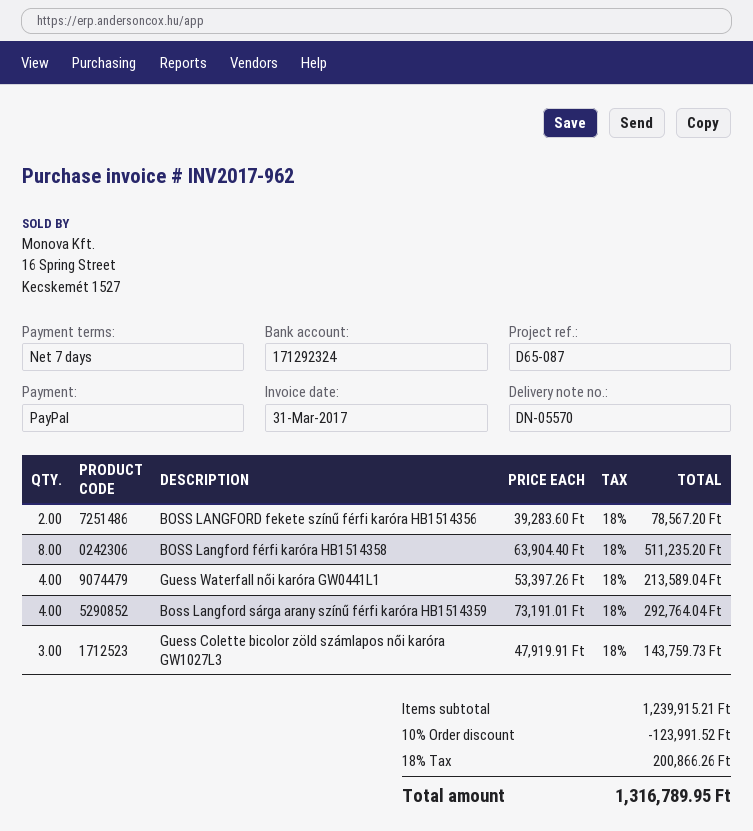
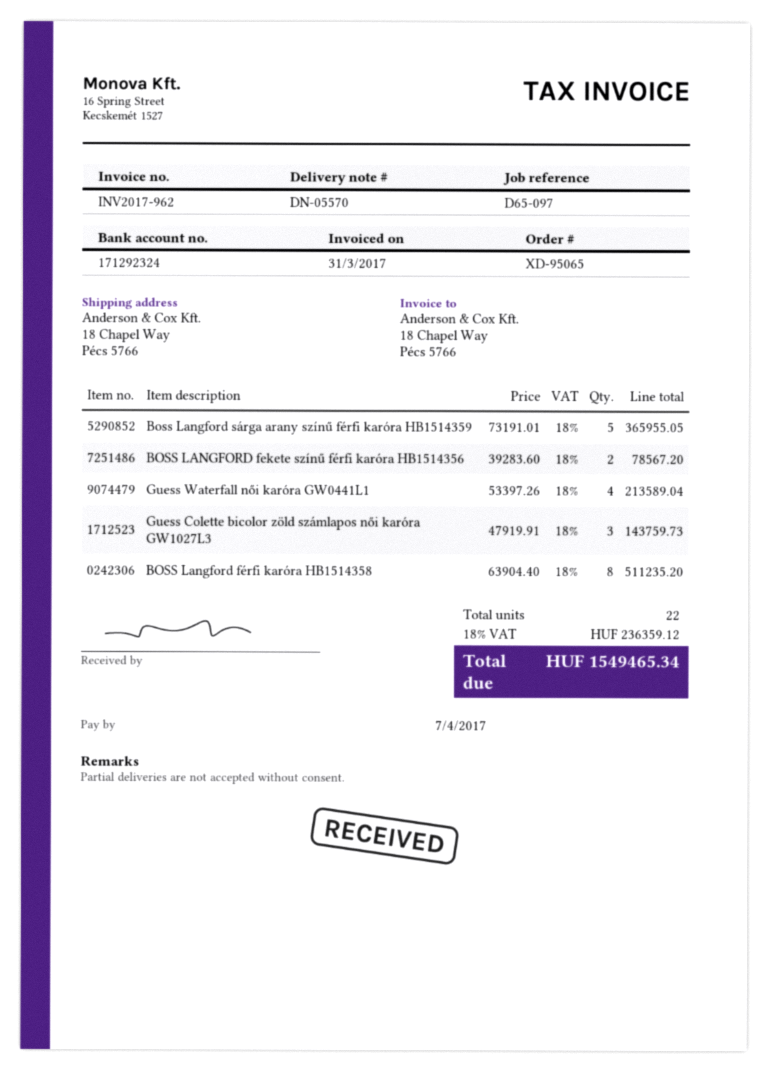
reference: D65-087 -> D65-097
Boss Langford sárga arany színű férfi karóra HB1514359: 4 x 73191.01 = 292764.04 -> 5 x 73191.01 = 365955.05
discount: 10% = 123991.52 -> none
tax: 18% = 200866.26 -> 18% = 236359.12
total: 1316789.95 -> 1549465.34

